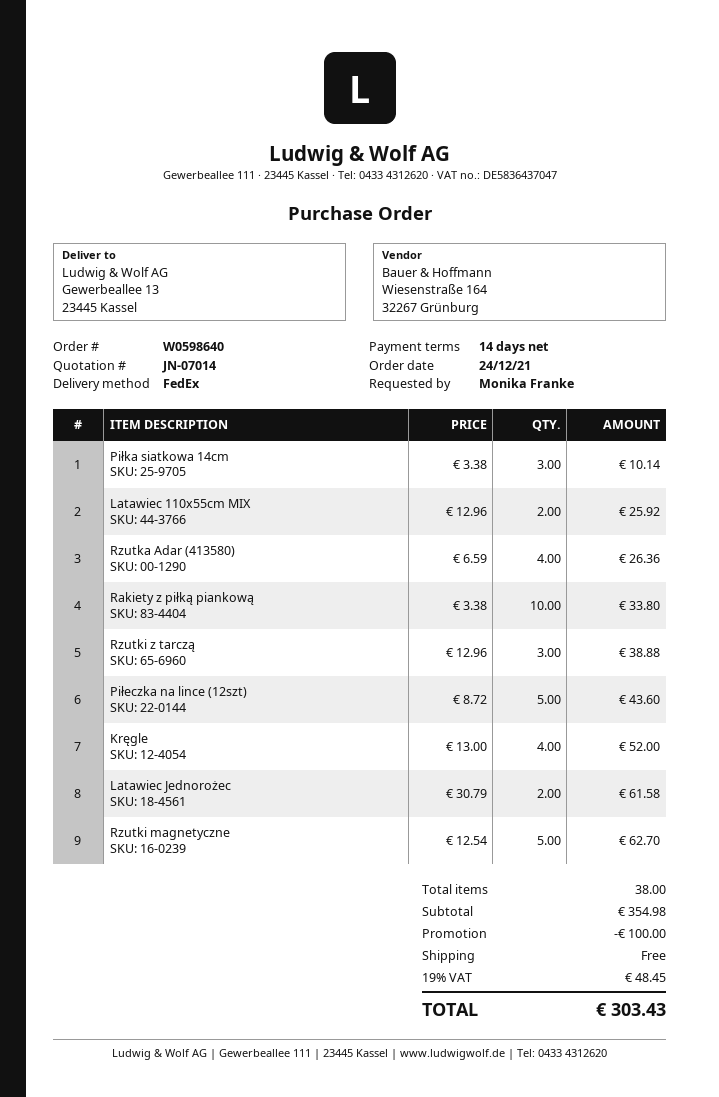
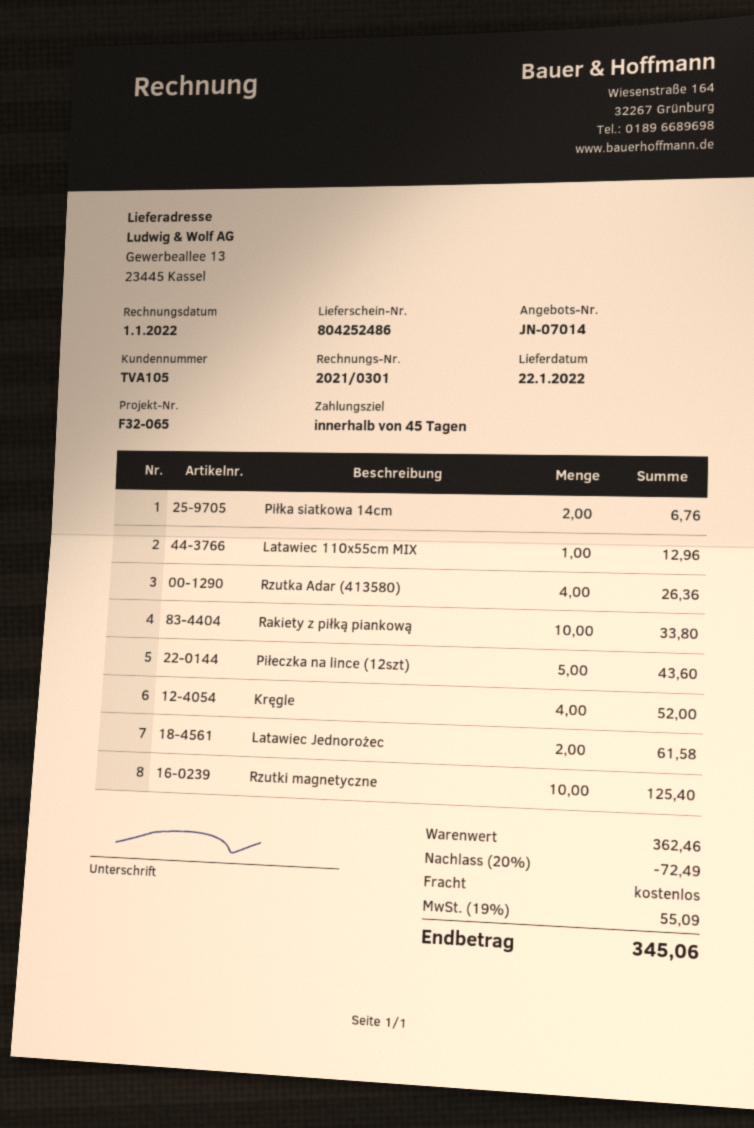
payment terms: 14 days -> 45 days
Piłka siatkowa 14cm: 3 for 10.14 -> 2 for 6.76
Latawiec 110x55cm MIX: 2 for 25.92 -> 1 for 12.96
Rzutki z tarczą: 3 for 38.88 -> none
Rzutki magnetyczne: 5 for 62.70 -> 10 for 125.40
subtotal: 354.98 -> 362.46
discount: 100.00 -> 72.49
tax: 19% = 48.45 -> 19% = 55.09
total: 303.43 -> 345.06

